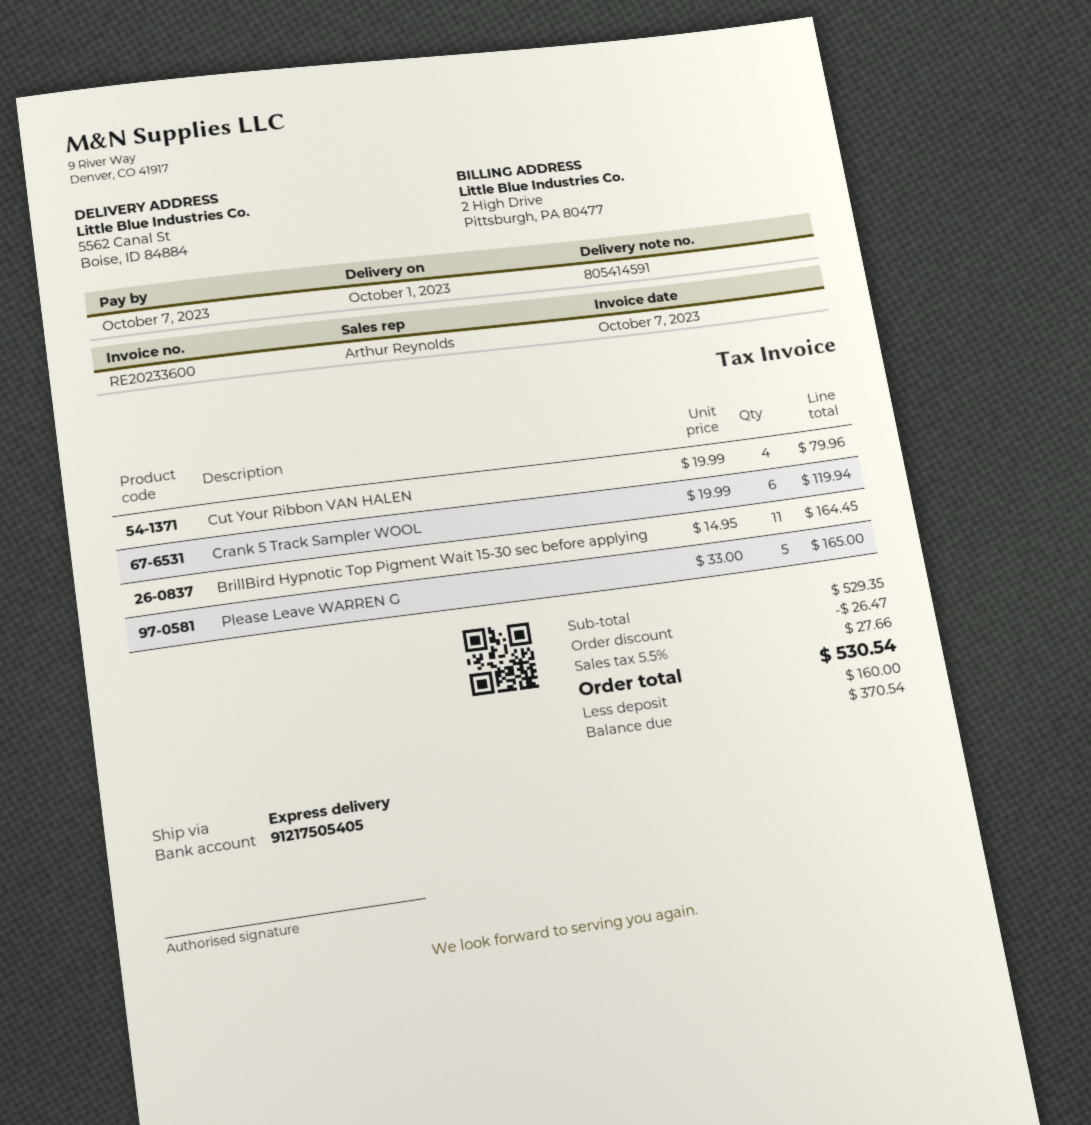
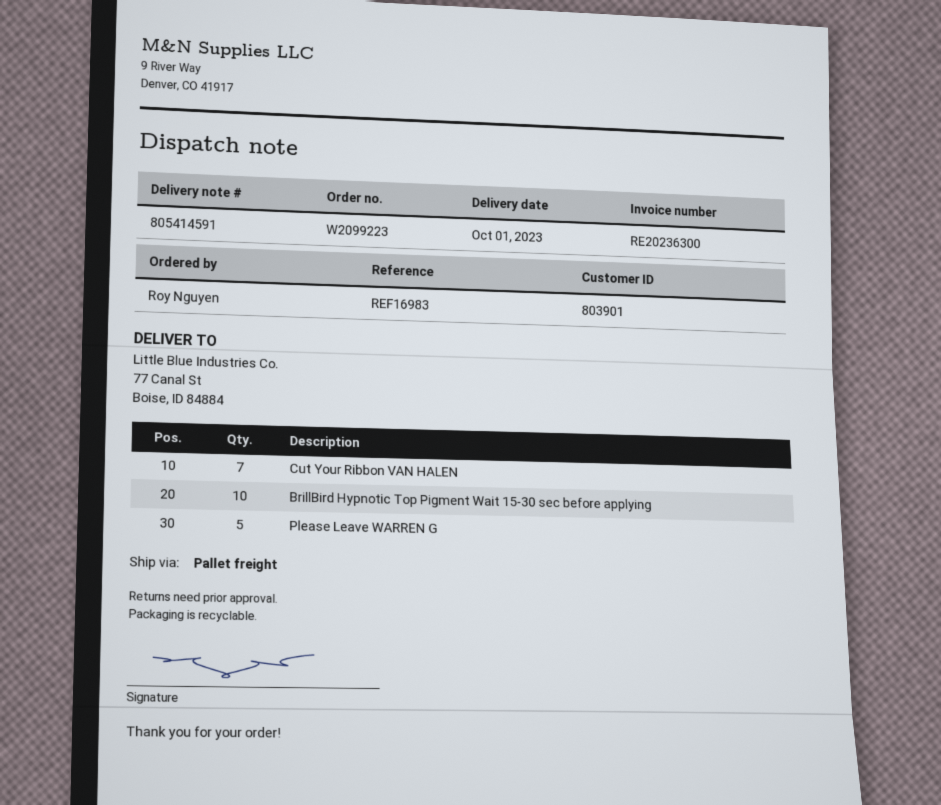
invoice number: RE20233600 -> RE20236300
shipping method: express -> pallet freight
ship to: 5562 Canal St, Boise, ID 84884 -> 77 Canal St, Boise, ID 84884
Cut Your Ribbon VAN HALEN: 4 -> 7
Crank 5 Track Sampler WOOL: 6 -> none
BrillBird Hypnotic Top Pigment Wait 15-30 sec before applying: 11 -> 10

